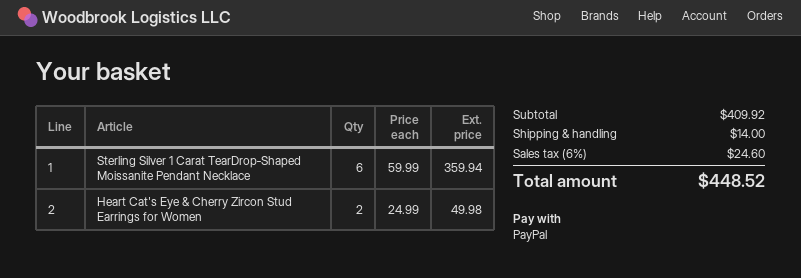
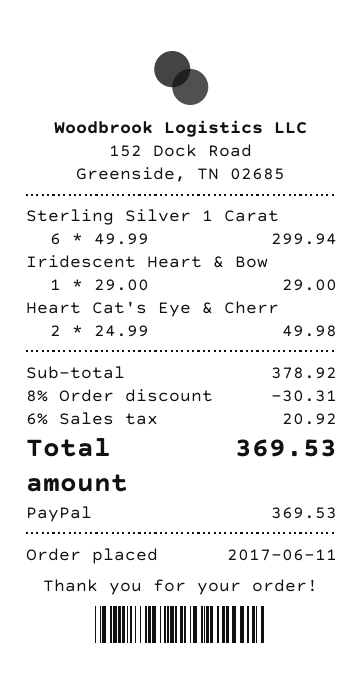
Sterling Silver 1 Carat TearDrop‑Shaped Moissanite Pendant Necklace: 6 x 59.99 = 359.94 -> 6 x 49.99 = 299.94
Iridescent Heart & Bow: none -> 1 x 29.00 = 29.00
subtotal: 409.92 -> 378.92
discount: none -> 8% = 30.31
shipping: 14.00 -> none
tax: 6% = 24.60 -> 6% = 20.92
total: 448.52 -> 369.53

